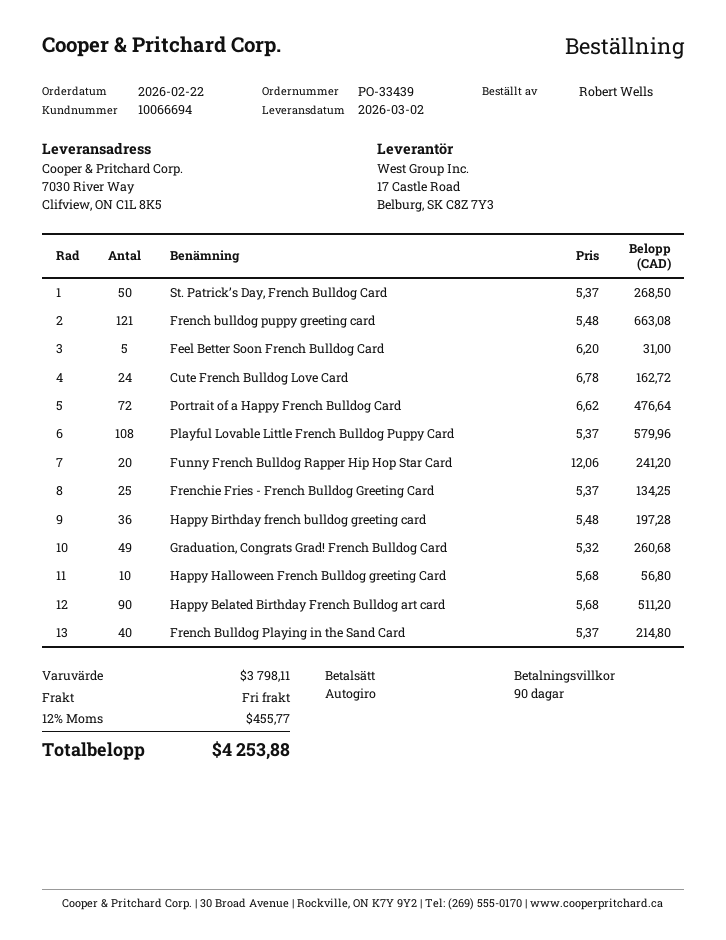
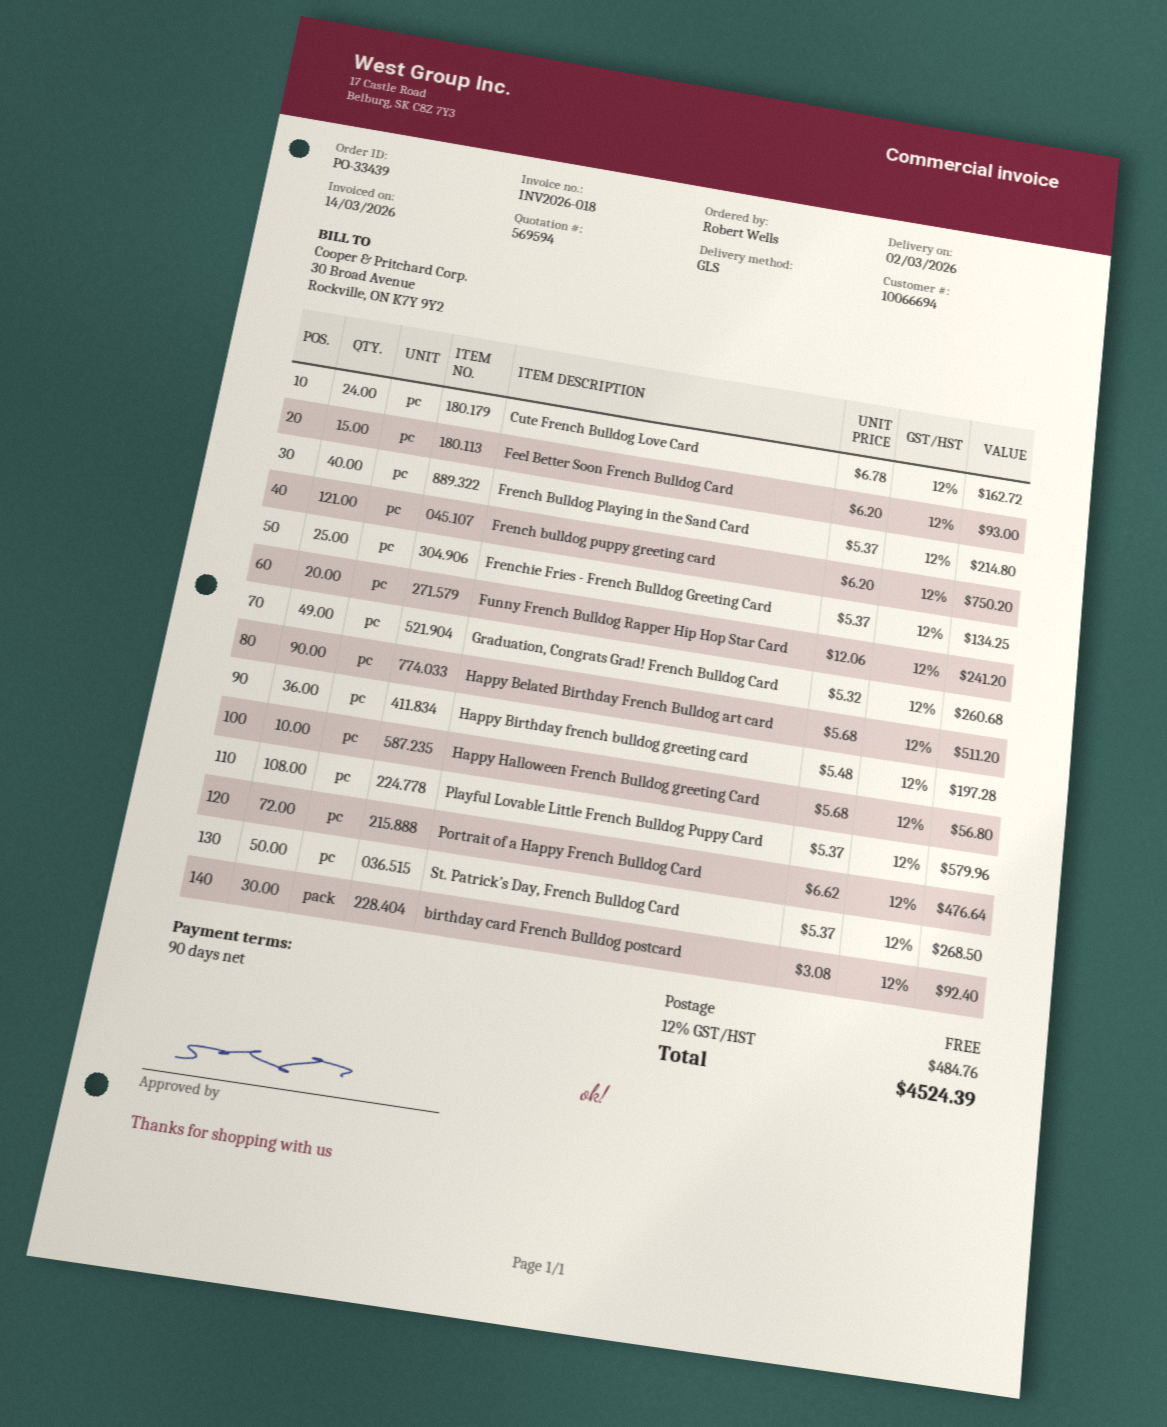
French bulldog puppy greeting card: 121 x 5.48 = 663.08 -> 121 x 6.20 = 750.20
Feel Better Soon French Bulldog Card: 5 x 6.20 = 31.00 -> 15 x 6.20 = 93.00
birthday card French Bulldog postcard: none -> 30 x 3.08 = 92.40
tax: 12% = 455.77 -> 12% = 484.76
total: 4253.88 -> 4524.39

